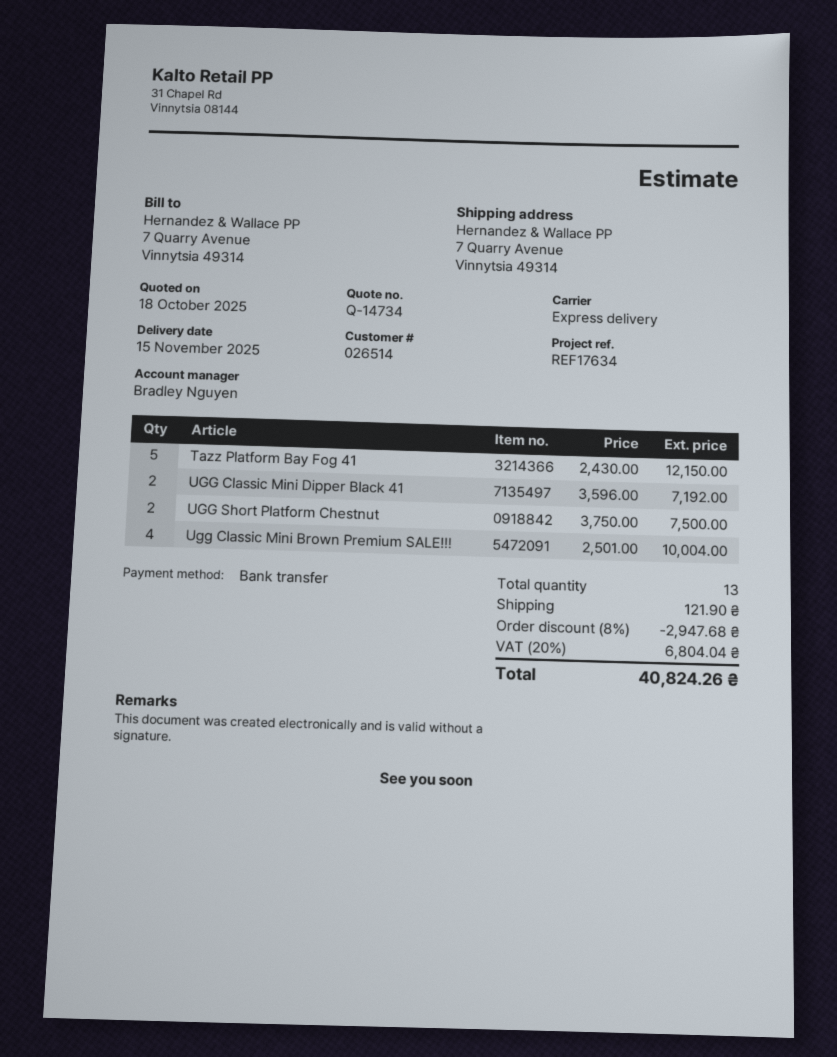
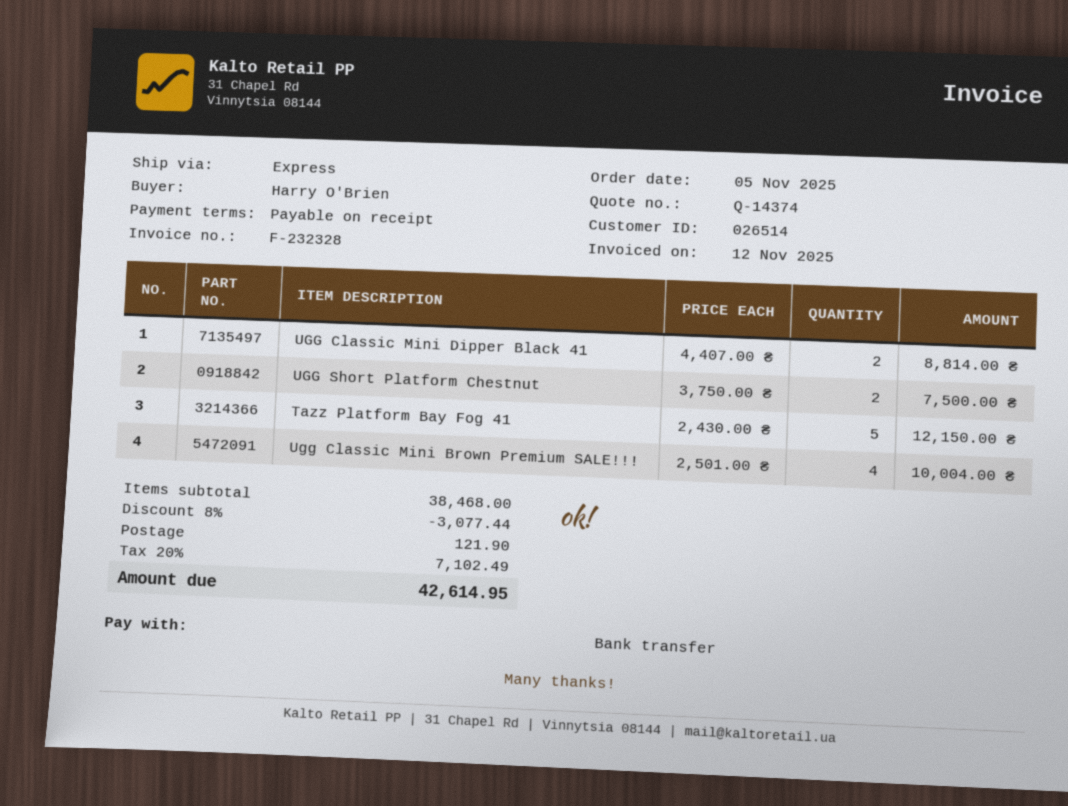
quote number: Q-14734 -> Q-14374
UGG Classic Mini Dipper Black 41: 2 x 3596.00 = 7192.00 -> 2 x 4407.00 = 8814.00
discount: 8% = 2947.68 -> 8% = 3077.44
tax: 20% = 6804.04 -> 20% = 7102.49
total: 40824.26 -> 42614.95

